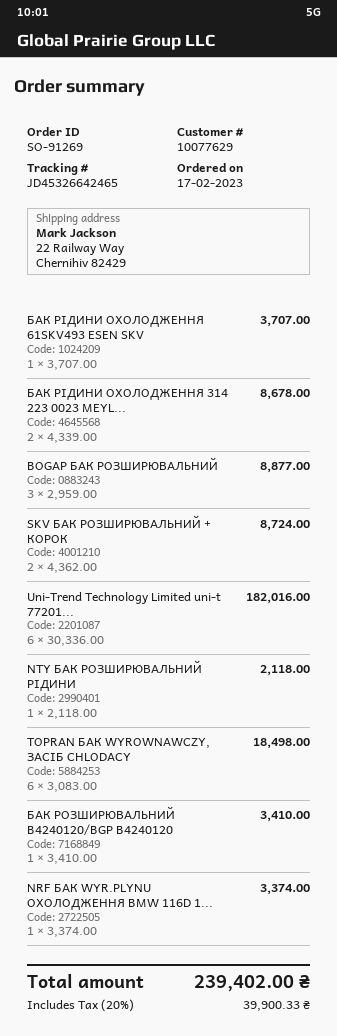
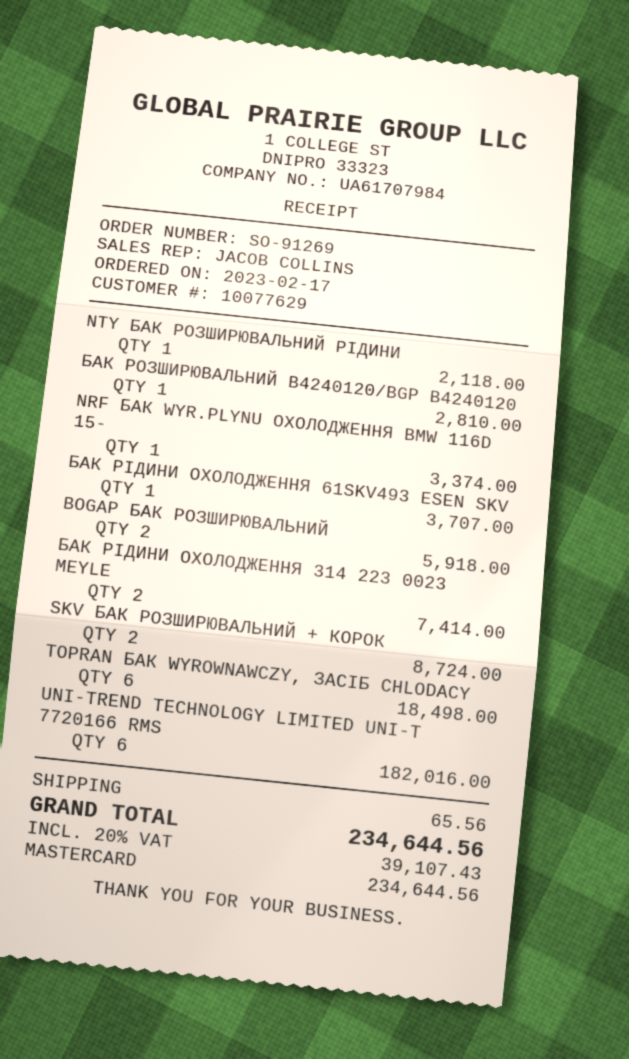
БАК РІДИНИ ОХОЛОДЖЕННЯ 314 223 0023 MEYL...: 2 for 8678.00 -> 2 for 7414.00
BOGAP БАК РОЗШИРЮВАЛЬНИЙ: 3 for 8877.00 -> 2 for 5918.00
БАК РОЗШИРЮВАЛЬНИЙ B4240120/BGP B4240120: 1 for 3410.00 -> 1 for 2810.00
shipping: none -> 65.56
tax: 20% = 39900.33 -> 20% = 39107.43
total: 239402.00 -> 234644.56

